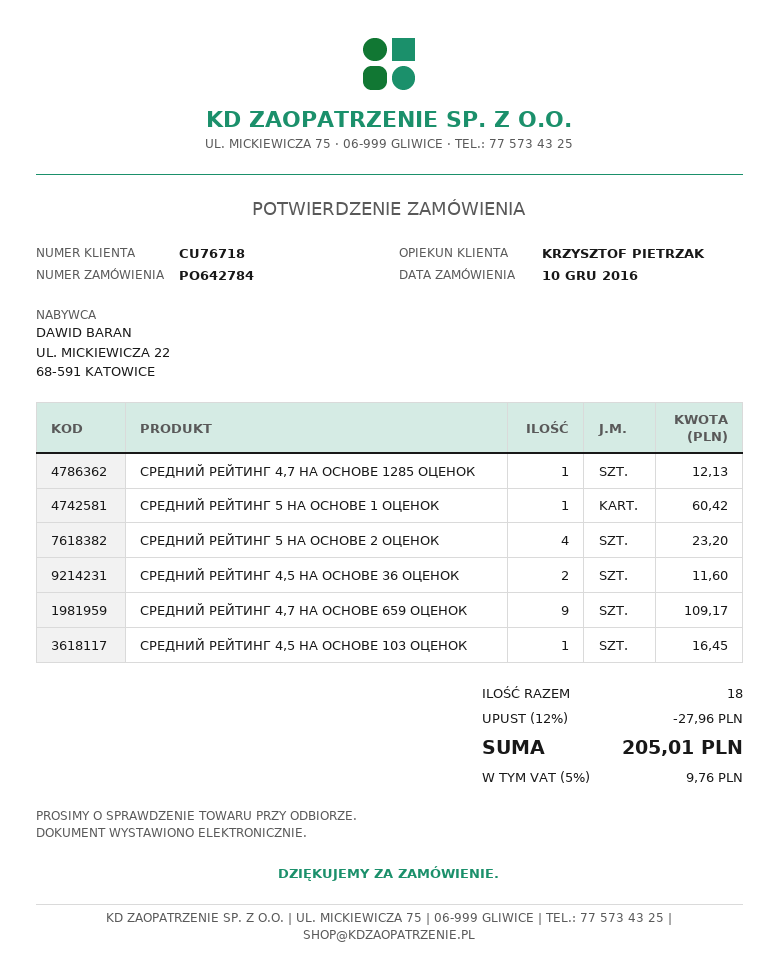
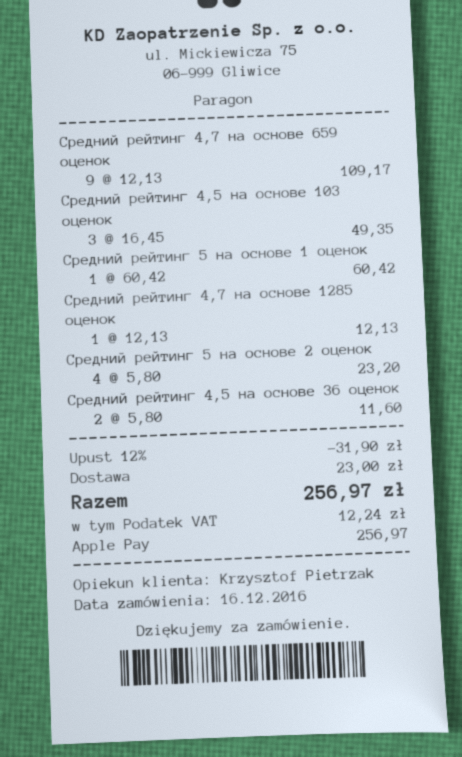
order date: 2016-12-10 -> 2016-12-16
СРЕДНИЙ РЕЙТИНГ 4,5 НА ОСНОВЕ 103 ОЦЕНОК: 1 for 16.45 -> 3 for 49.35
discount: 12% = 27.96 -> 12% = 31.90
shipping: none -> 23.00
tax: 9.76 -> 12.24
total: 205.01 -> 256.97

